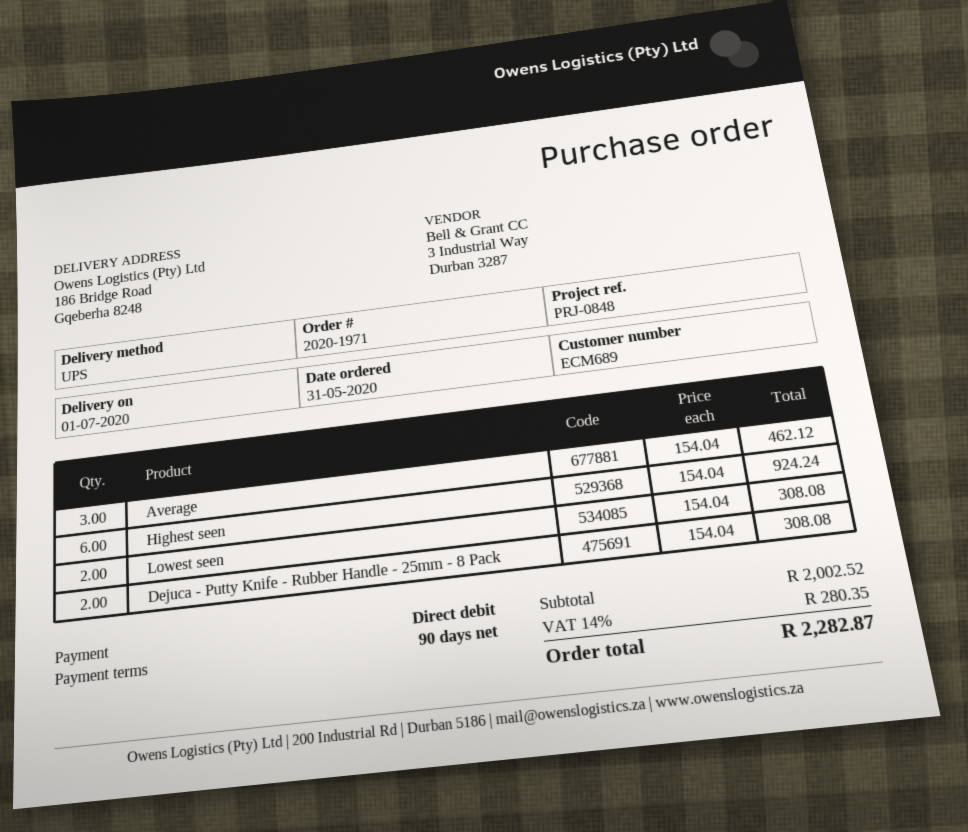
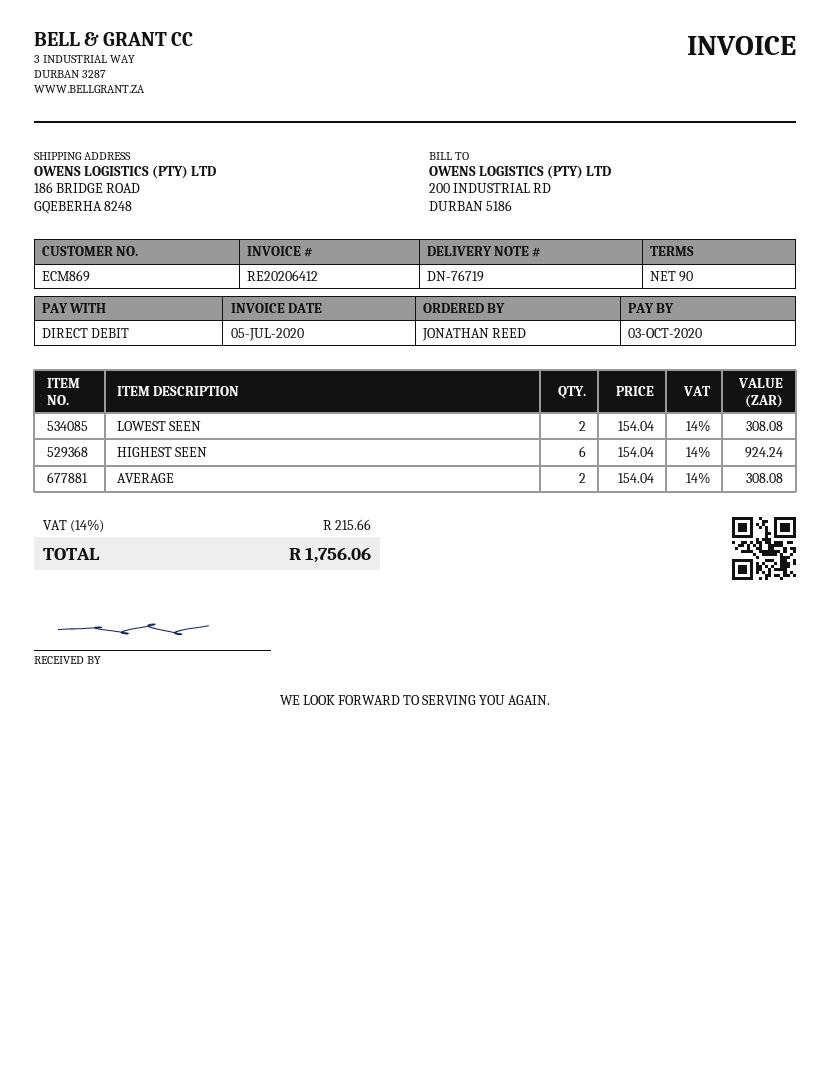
customer number: ECM689 -> ECM869
Average: 3 x 154.04 = 462.12 -> 2 x 154.04 = 308.08
Dejuca - Putty Knife - Rubber Handle - 25mm - 8 Pack: 2 x 154.04 = 308.08 -> none
tax: 14% = 280.35 -> 14% = 215.66
total: 2282.87 -> 1756.06

